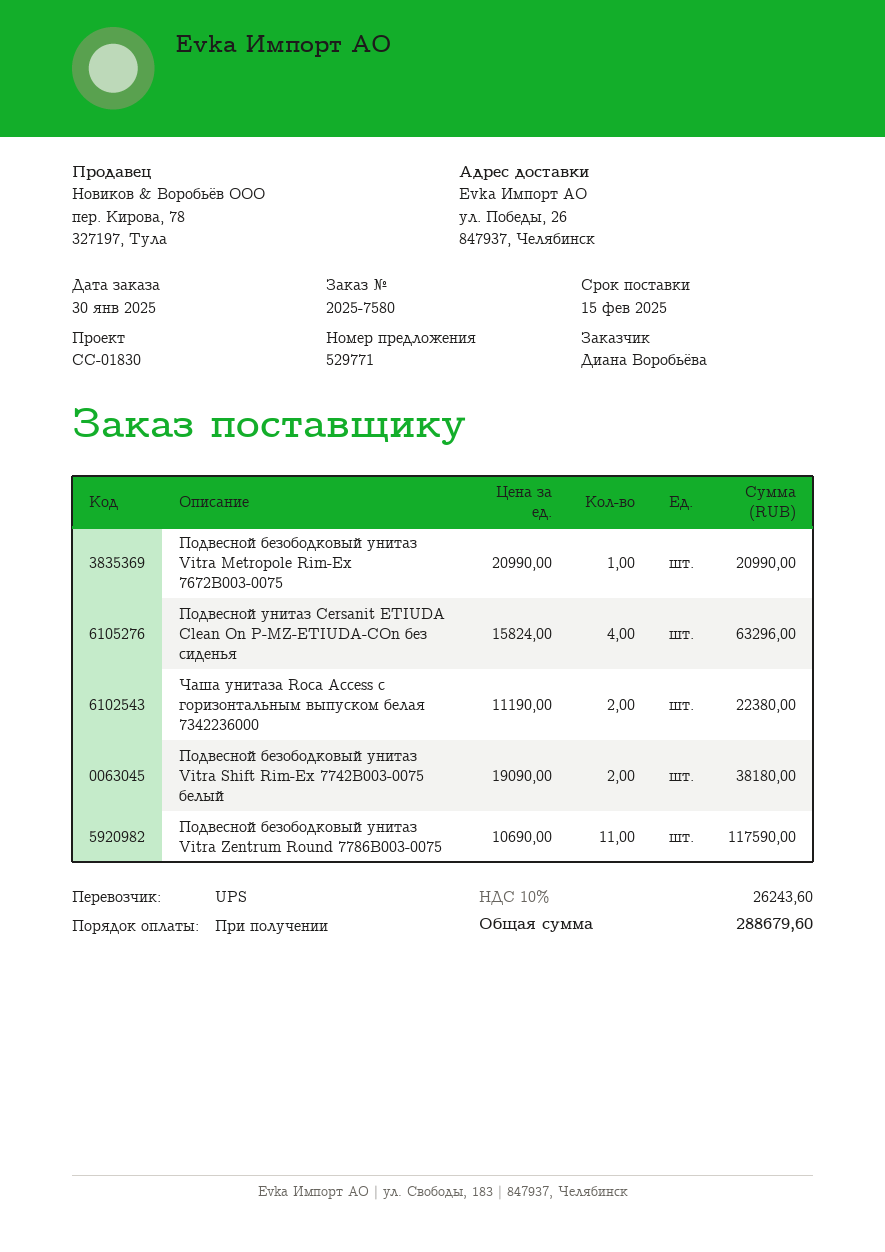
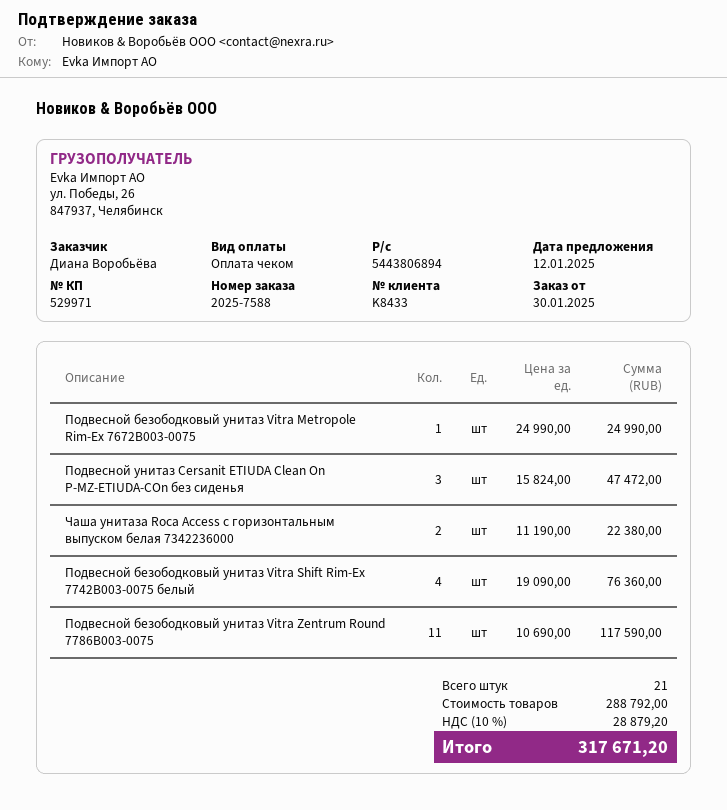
quote number: 529771 -> 529971
order number: 2025-7580 -> 2025-7588
Подвесной безободковый унитаз Vitra Metropole Rim-Ex 7672B003-0075: 1 x 20990.00 = 20990.00 -> 1 x 24990.00 = 24990.00
Подвесной унитаз Cersanit ETIUDA Clean On P-MZ-ETIUDA-COn без сиденья: 4 x 15824.00 = 63296.00 -> 3 x 15824.00 = 47472.00
Подвесной безободковый унитаз Vitra Shift Rim-Ex 7742B003-0075 белый: 2 x 19090.00 = 38180.00 -> 4 x 19090.00 = 76360.00
tax: 10% = 26243.60 -> 10% = 28879.20
total: 288679.60 -> 317671.20

